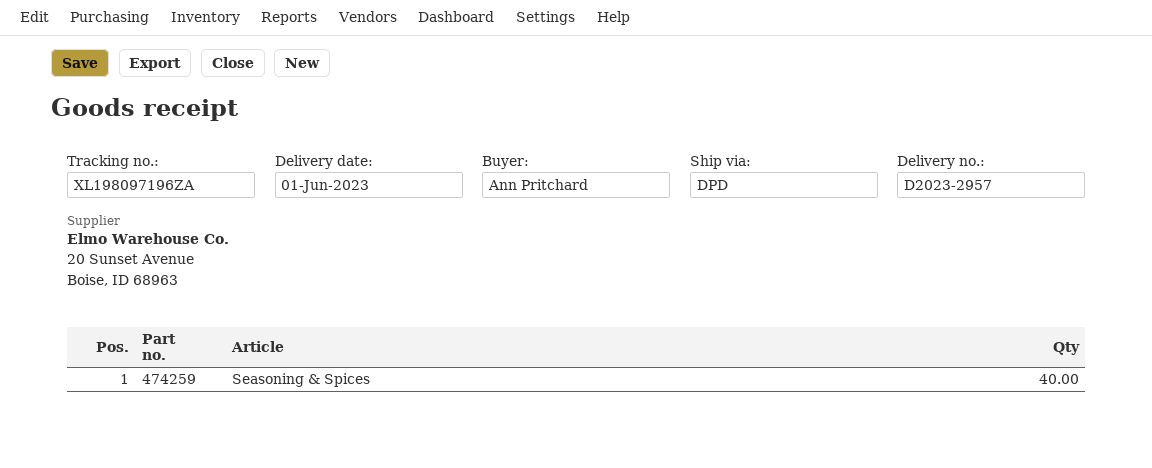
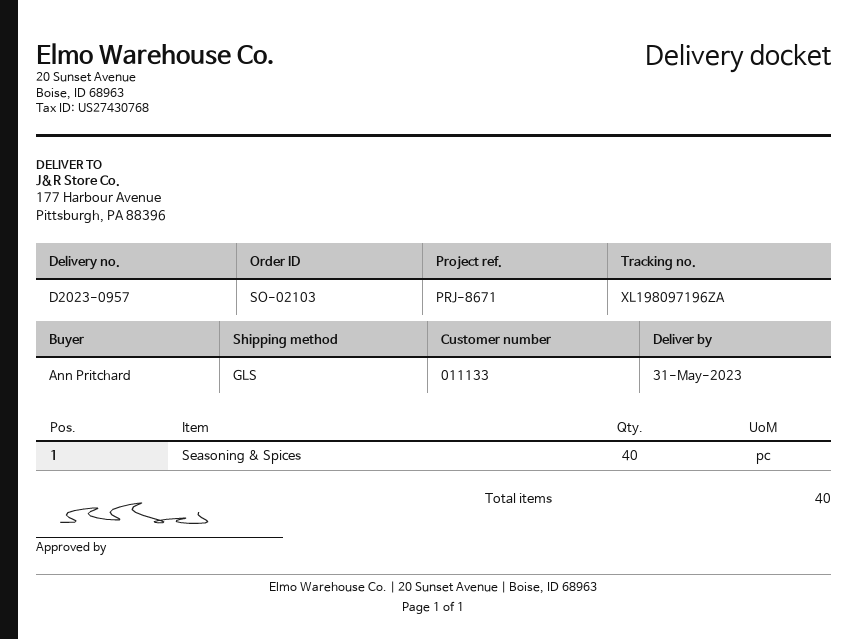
delivery note number: D2023-2957 -> D2023-0957
delivery date: 2023-06-01 -> 2023-05-31
shipping method: DPD -> GLS

